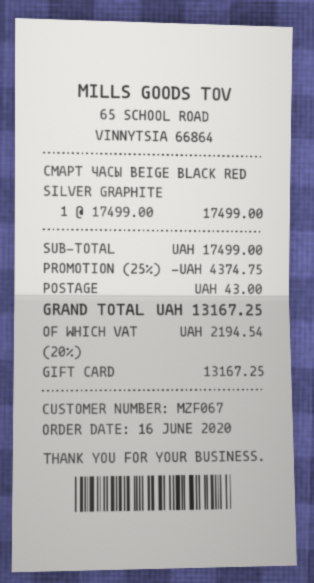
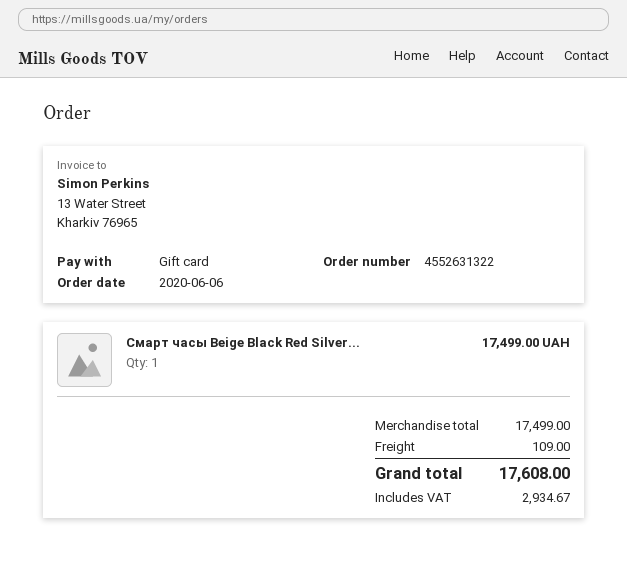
order date: 2020-06-16 -> 2020-06-06
discount: 25% = 4374.75 -> none
shipping: 43.00 -> 109.00
tax: 2194.54 -> 2934.67
total: 13167.25 -> 17608.00

